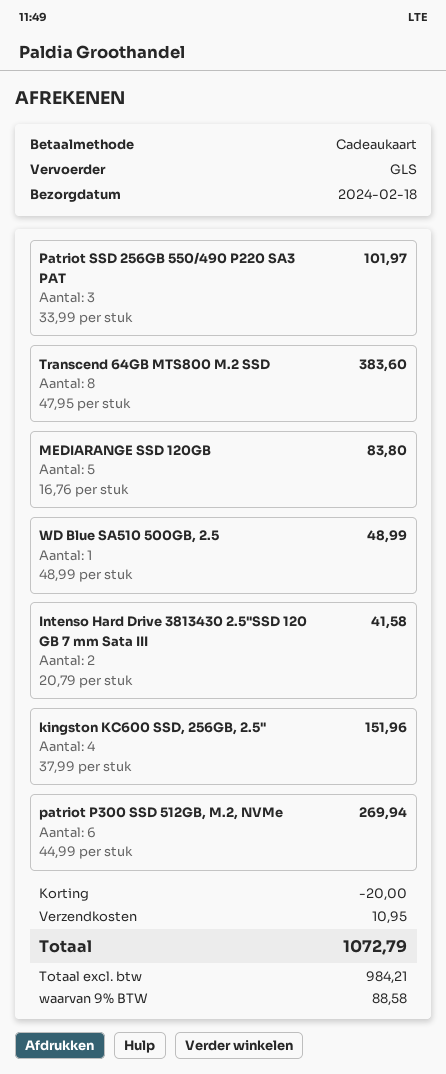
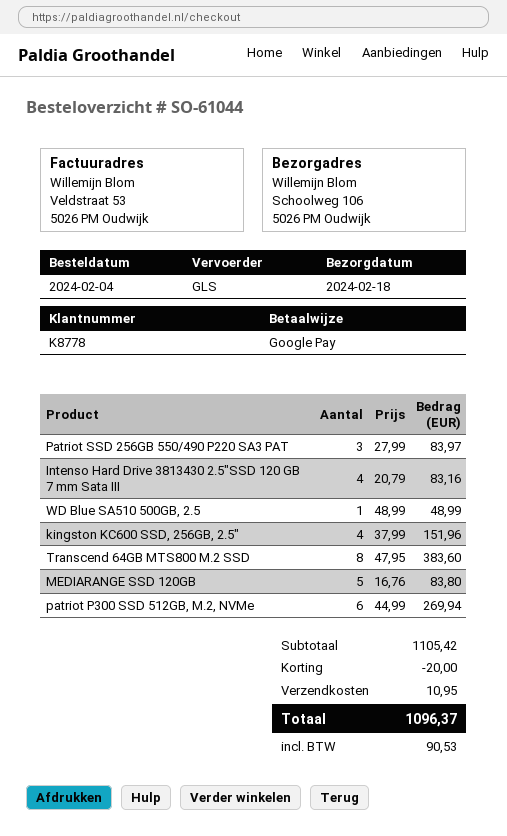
payment method: gift card -> Google Pay
Patriot SSD 256GB 550/490 P220 SA3 PAT: 3 x 33.99 = 101.97 -> 3 x 27.99 = 83.97
Intenso Hard Drive 3813430 2.5"SSD 120 GB 7 mm Sata III: 2 x 20.79 = 41.58 -> 4 x 20.79 = 83.16
tax: 88.58 -> 90.53
total: 1072.79 -> 1096.37

